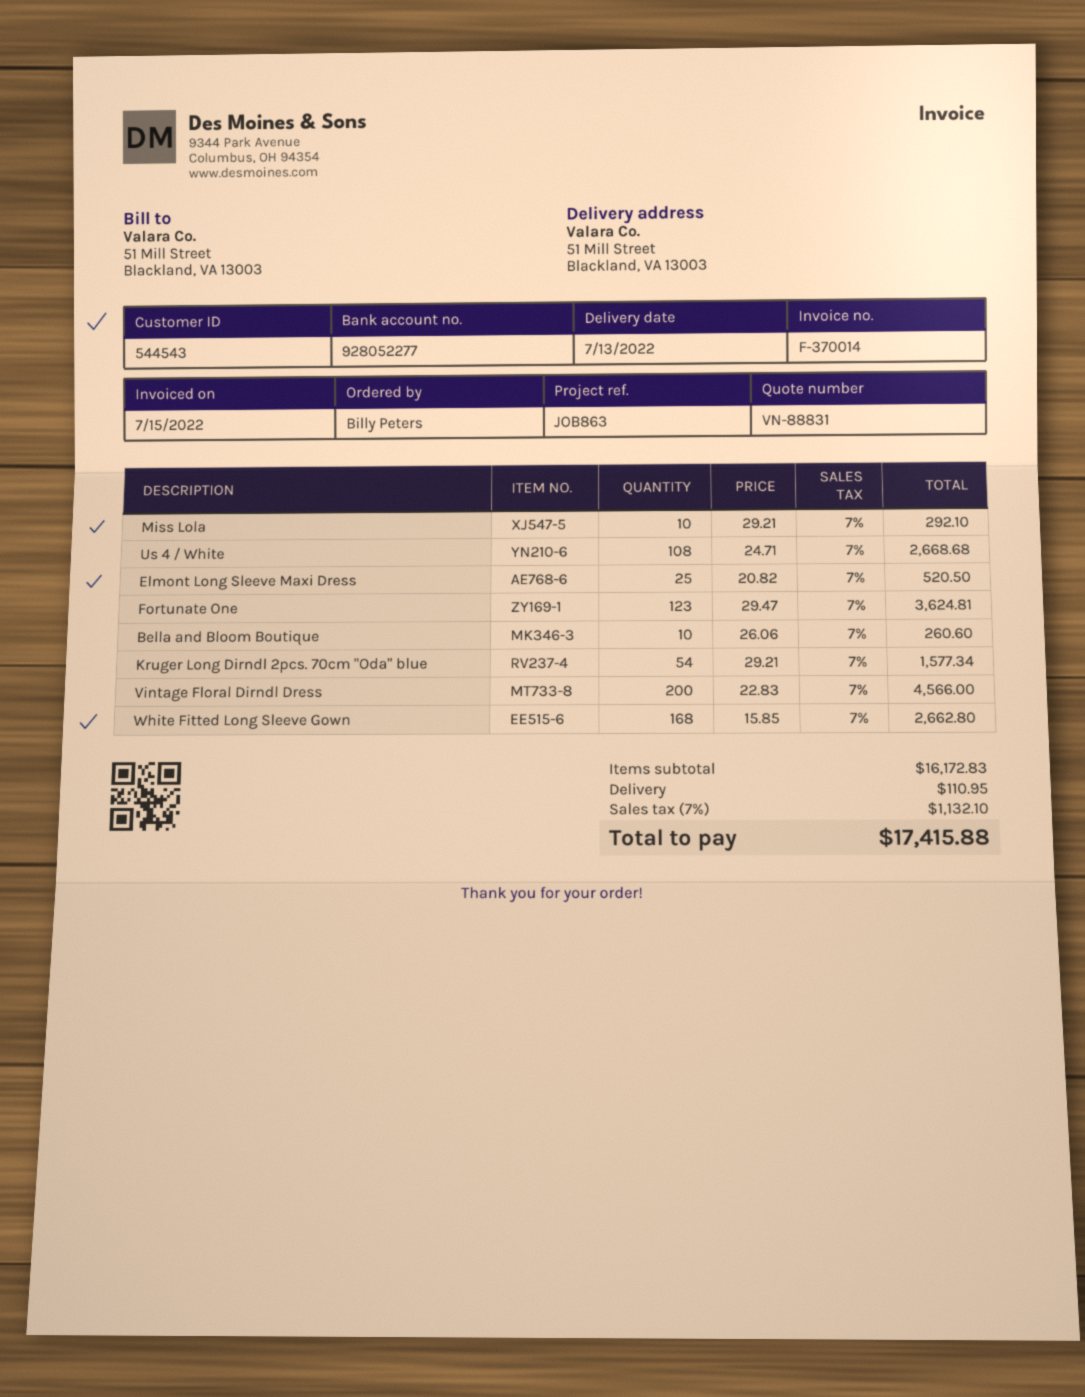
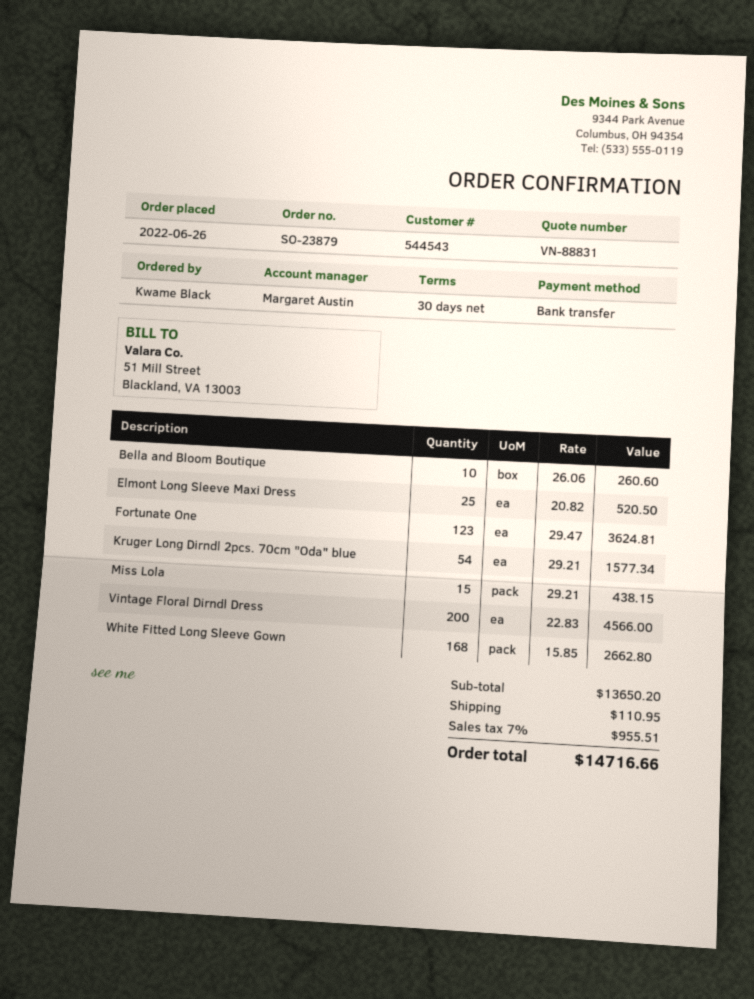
ordered by: Billy Peters -> Kwame Black
Miss Lola: 10 x 29.21 = 292.10 -> 15 x 29.21 = 438.15
Us 4 / White: 108 x 24.71 = 2668.68 -> none
subtotal: 16172.83 -> 13650.20
tax: 7% = 1132.10 -> 7% = 955.51
total: 17415.88 -> 14716.66

